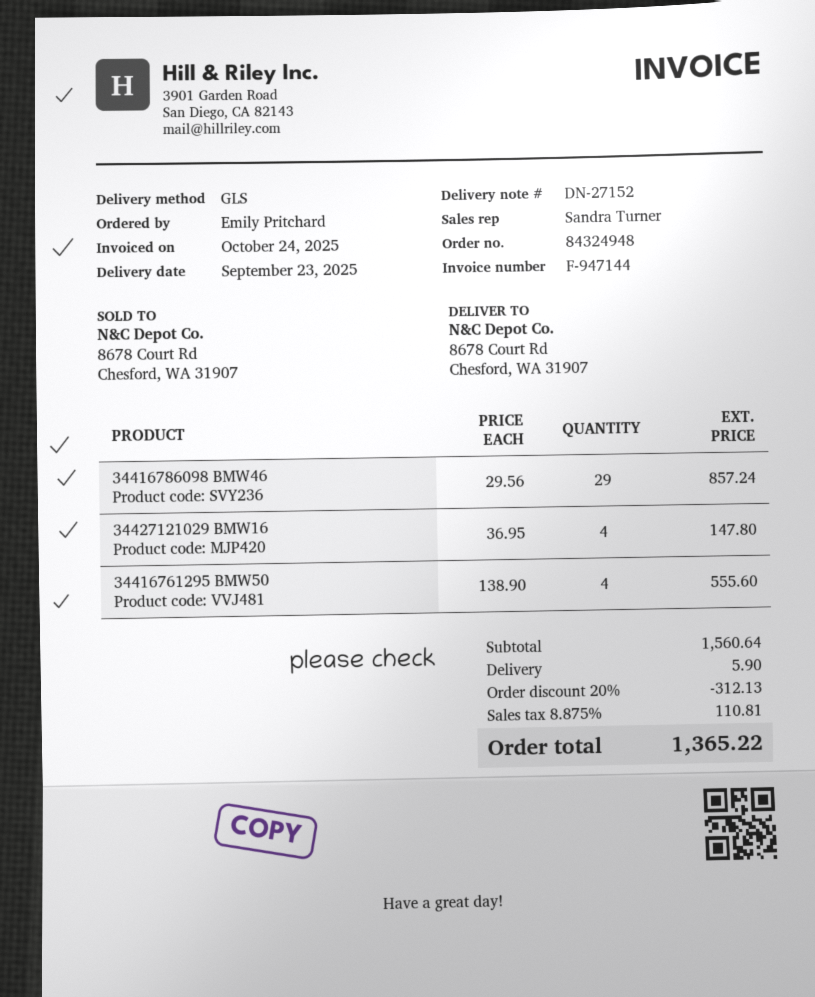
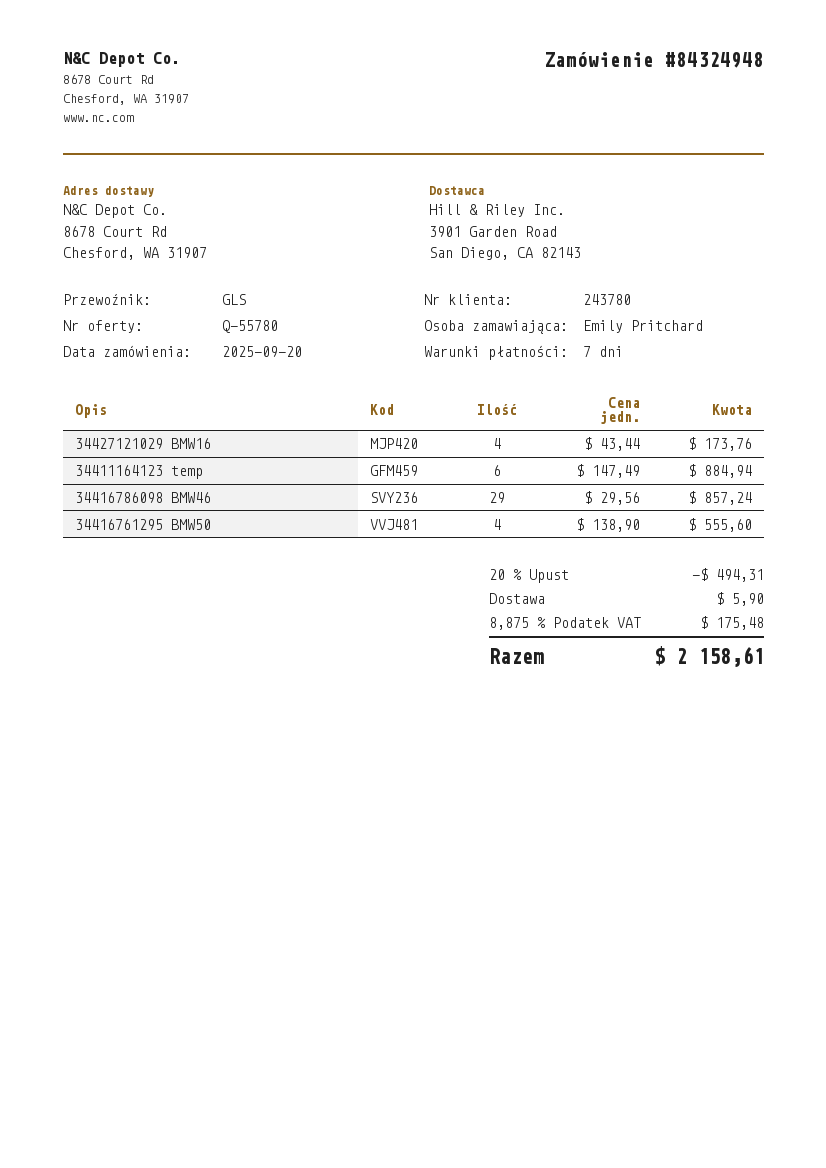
34427121029 BMW16: 4 x 36.95 = 147.80 -> 4 x 43.44 = 173.76
34411164123 temp: none -> 6 x 147.49 = 884.94
discount: 20% = 312.13 -> 20% = 494.31
tax: 8.875% = 110.81 -> 8.875% = 175.48
total: 1365.22 -> 2158.61

